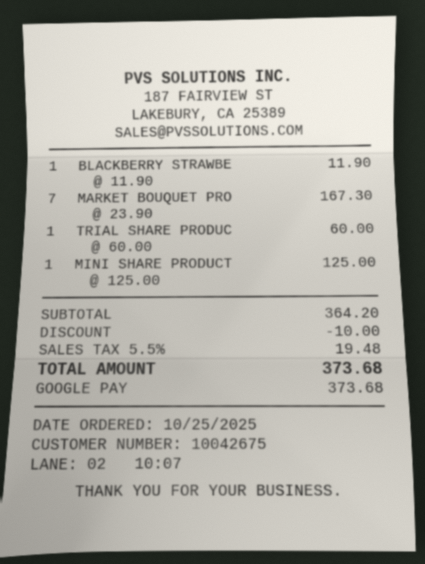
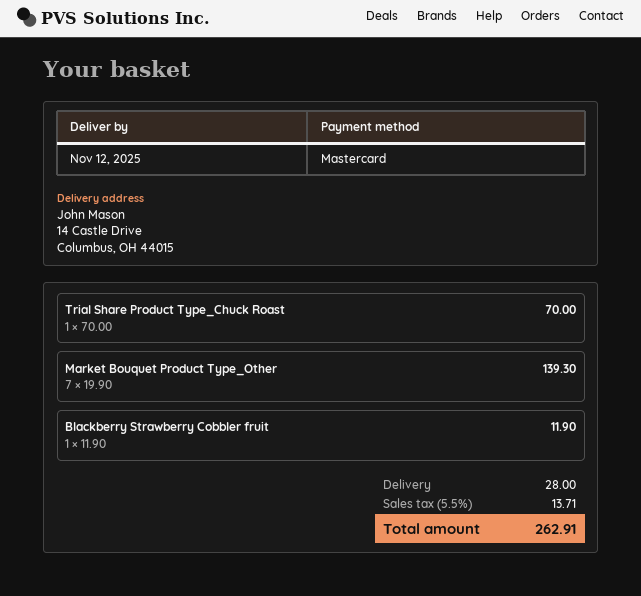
payment method: Google Pay -> Mastercard
MARKET BOUQUET PRO: 7 x 23.90 = 167.30 -> 7 x 19.90 = 139.30
TRIAL SHARE PRODUC: 1 x 60.00 = 60.00 -> 1 x 70.00 = 70.00
MINI SHARE PRODUCT: 1 x 125.00 = 125.00 -> none
discount: 10.00 -> none
shipping: none -> 28.00
tax: 5.5% = 19.48 -> 5.5% = 13.71
total: 373.68 -> 262.91

